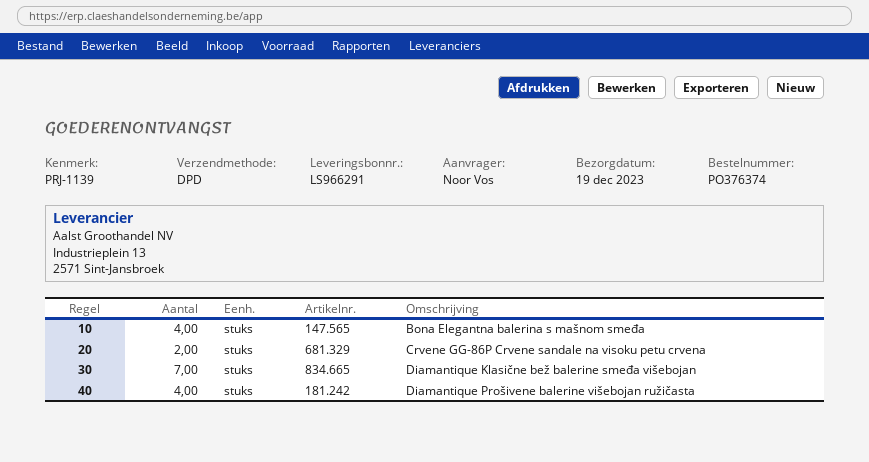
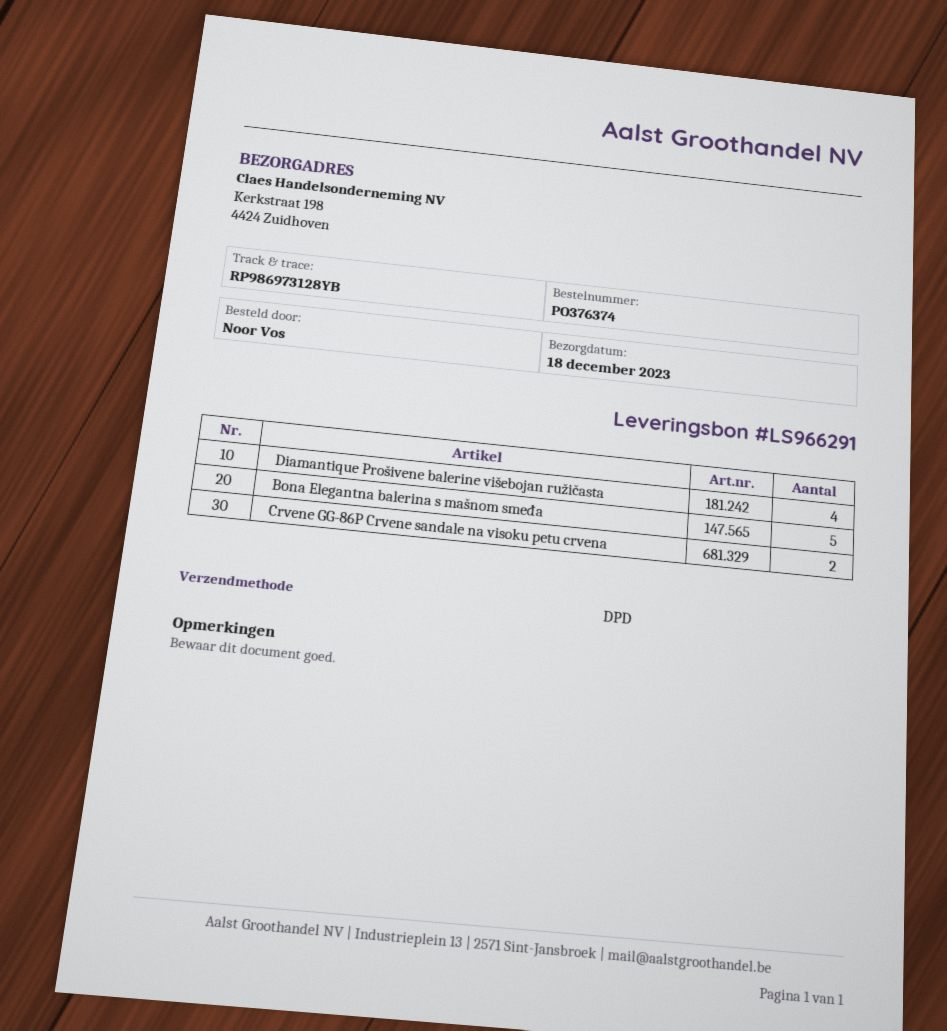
delivery date: 2023-12-19 -> 2023-12-18
Bona Elegantna balerina s mašnom smeđa: 4 -> 5
Diamantique Klasične bež balerine smeđa višebojan: 7 -> none

